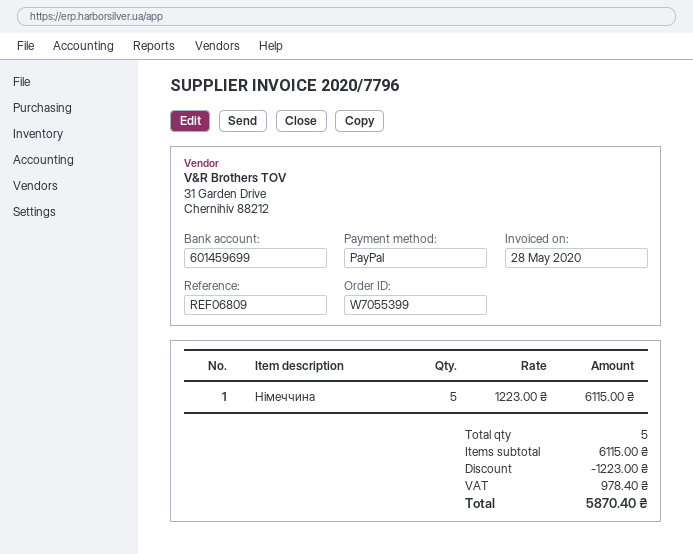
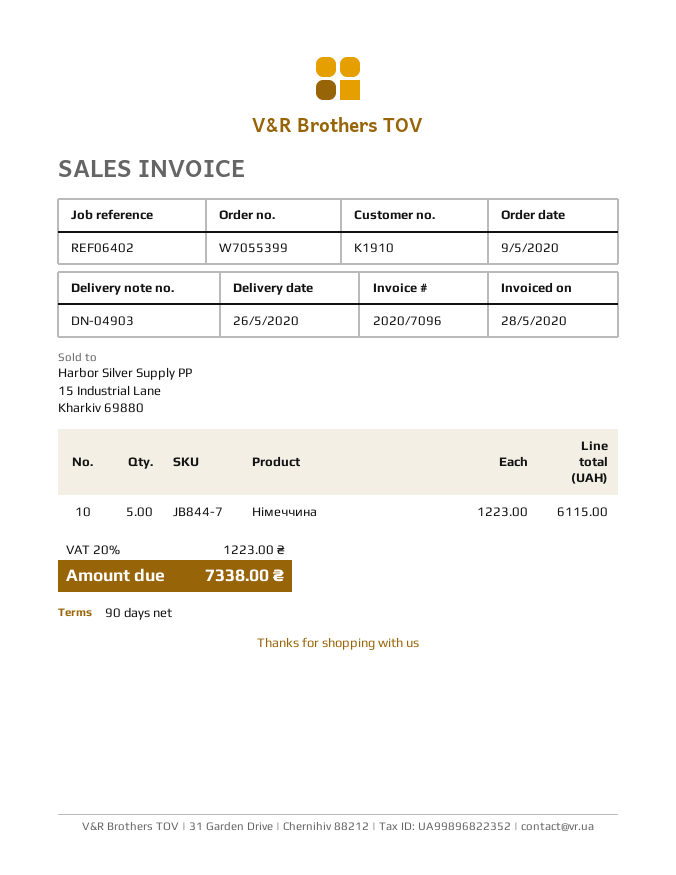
invoice number: 2020/7796 -> 2020/7096
reference: REF06809 -> REF06402
discount: 1223.00 -> none
tax: 978.40 -> 1223.00
total: 5870.40 -> 7338.00

